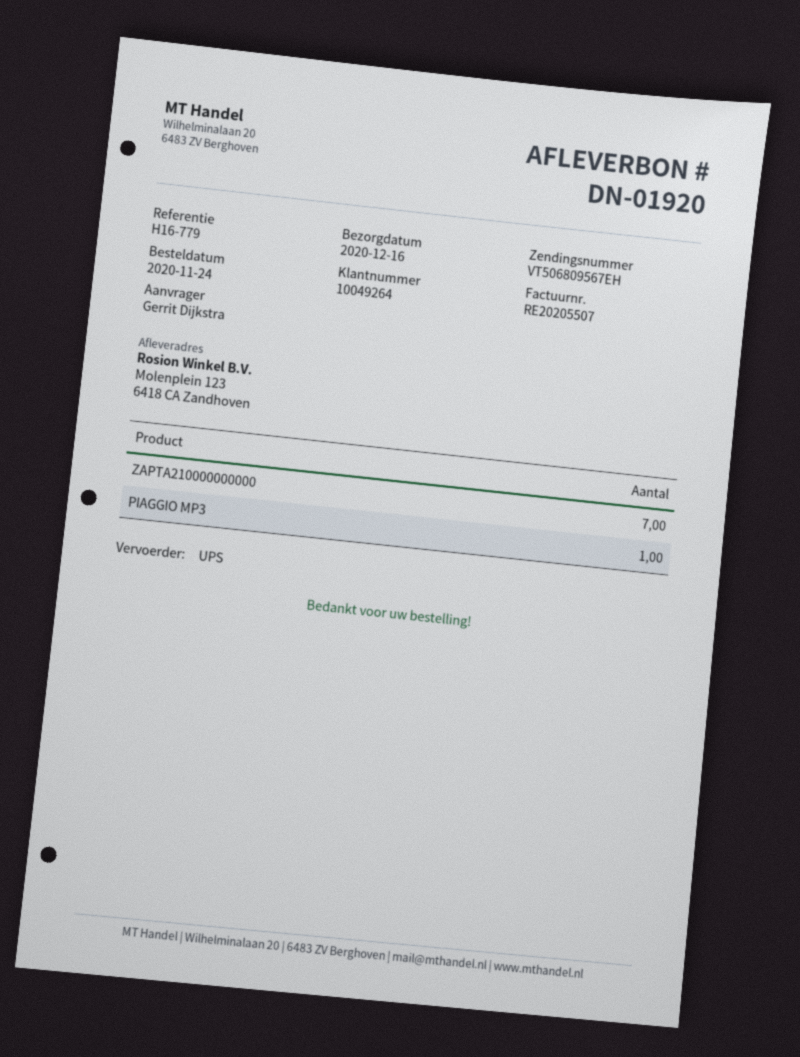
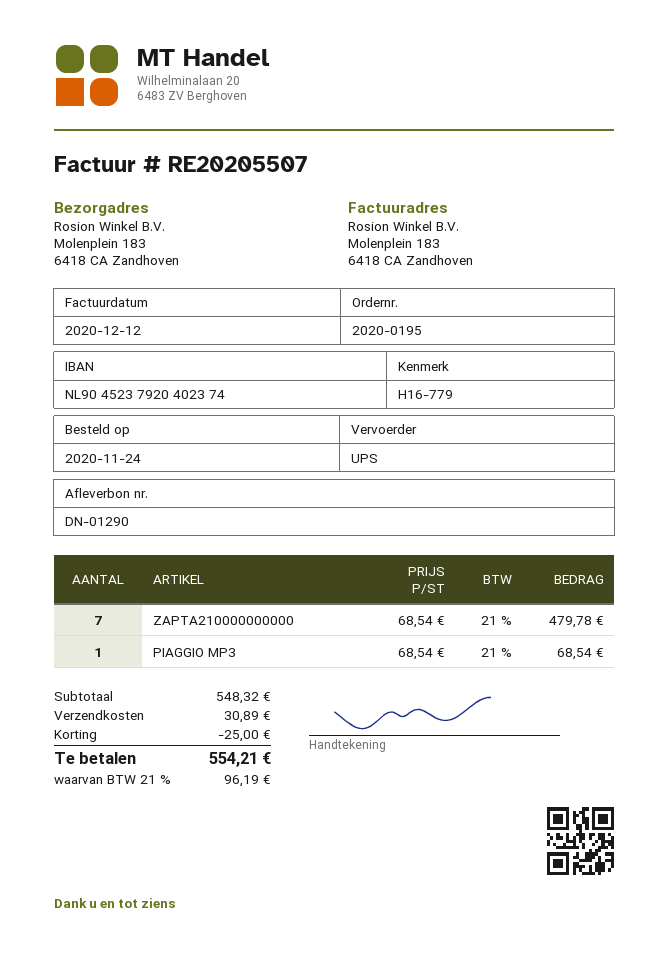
delivery note number: DN-01920 -> DN-01290
ship to: Molenplein 123, 6418 CA Zandhoven -> Molenplein 183, 6418 CA Zandhoven

